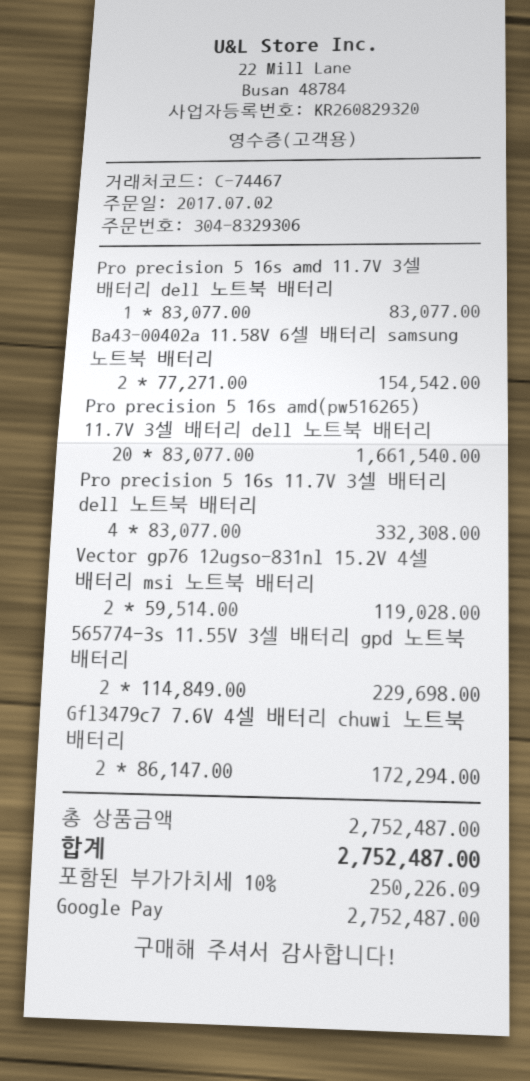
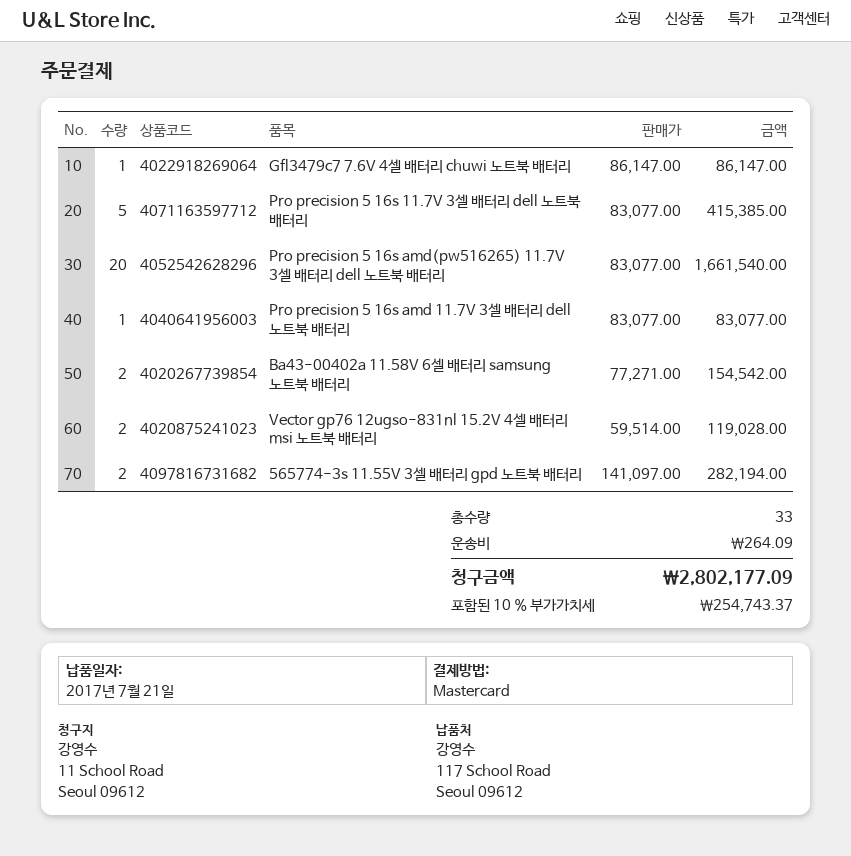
payment method: Google Pay -> Mastercard
Pro precision 5 16s 11.7V 3셀 배터리 dell 노트북 배터리: 4 x 83077.00 = 332308.00 -> 5 x 83077.00 = 415385.00
565774-3s 11.55V 3셀 배터리 gpd 노트북 배터리: 2 x 114849.00 = 229698.00 -> 2 x 141097.00 = 282194.00
Gfl3479c7 7.6V 4셀 배터리 chuwi 노트북 배터리: 2 x 86147.00 = 172294.00 -> 1 x 86147.00 = 86147.00
shipping: none -> 264.09
tax: 10% = 250226.09 -> 10% = 254743.37
total: 2752487.00 -> 2802177.09

